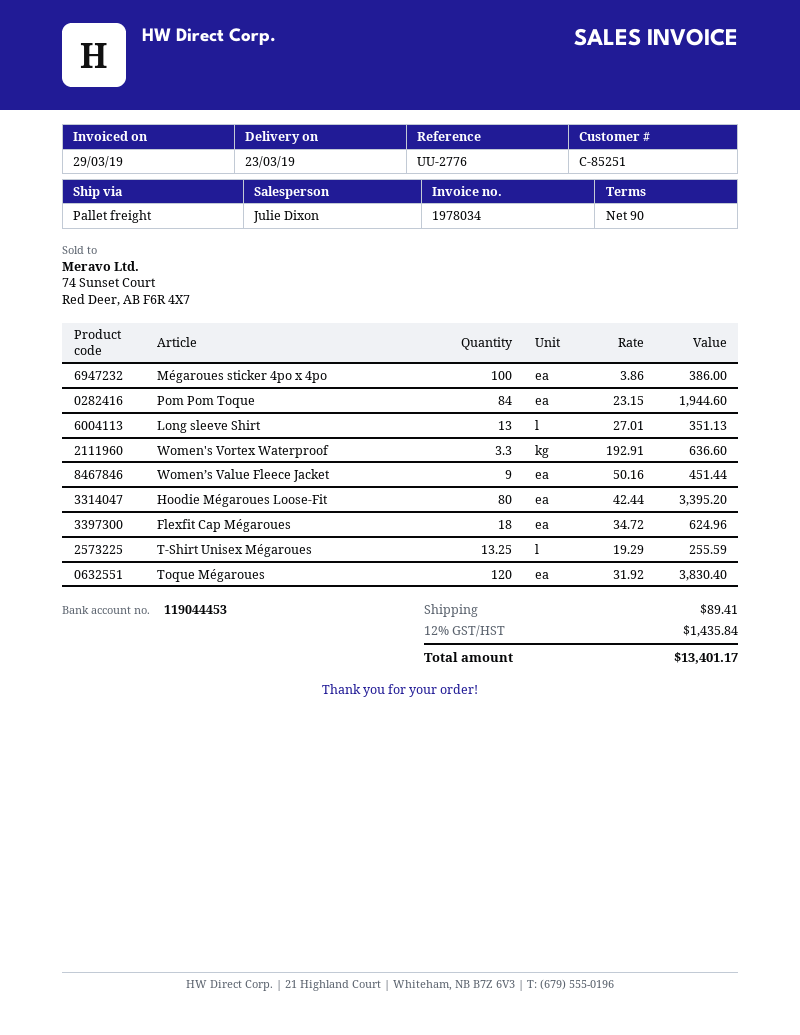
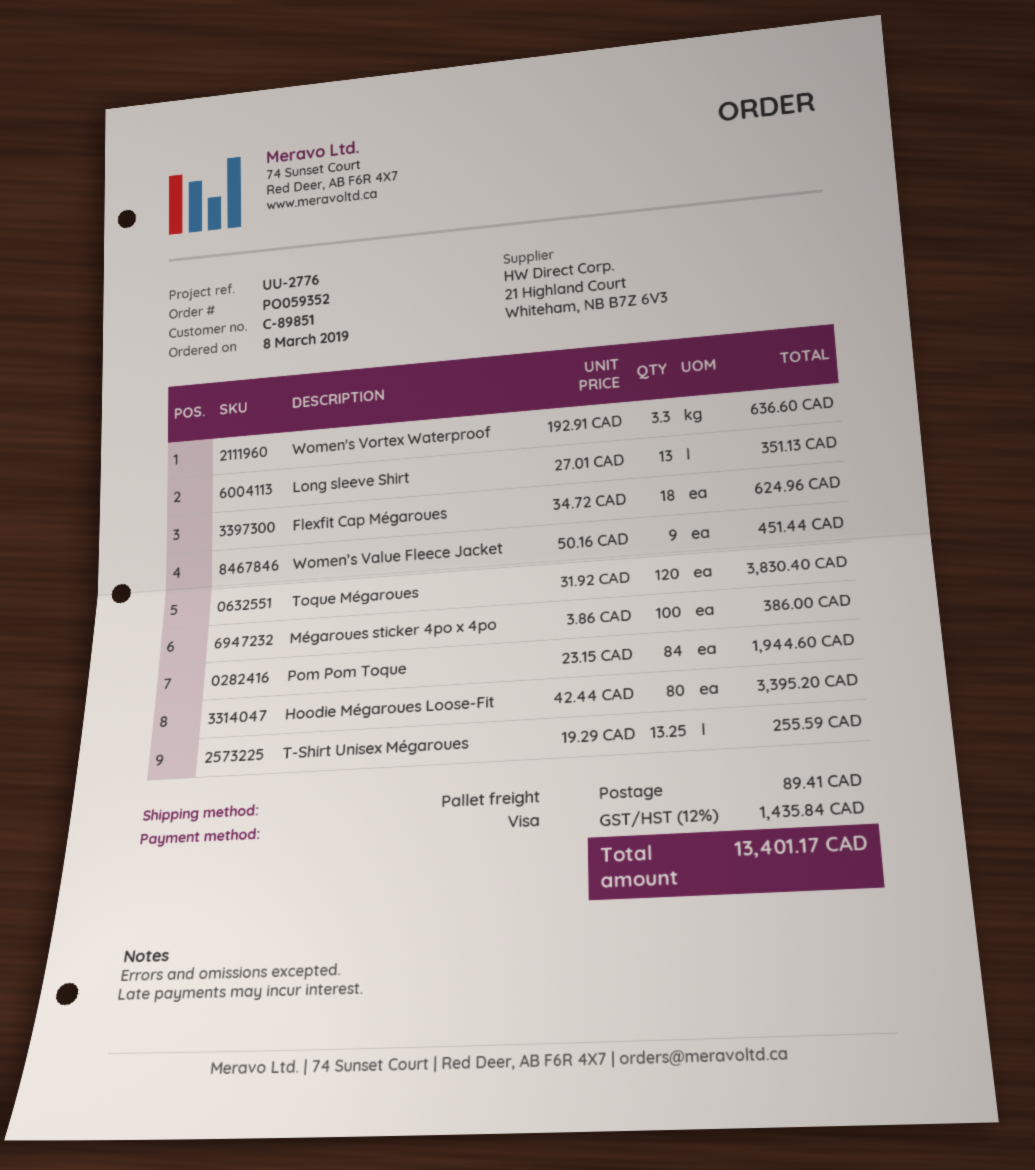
customer number: C-85251 -> C-89851

